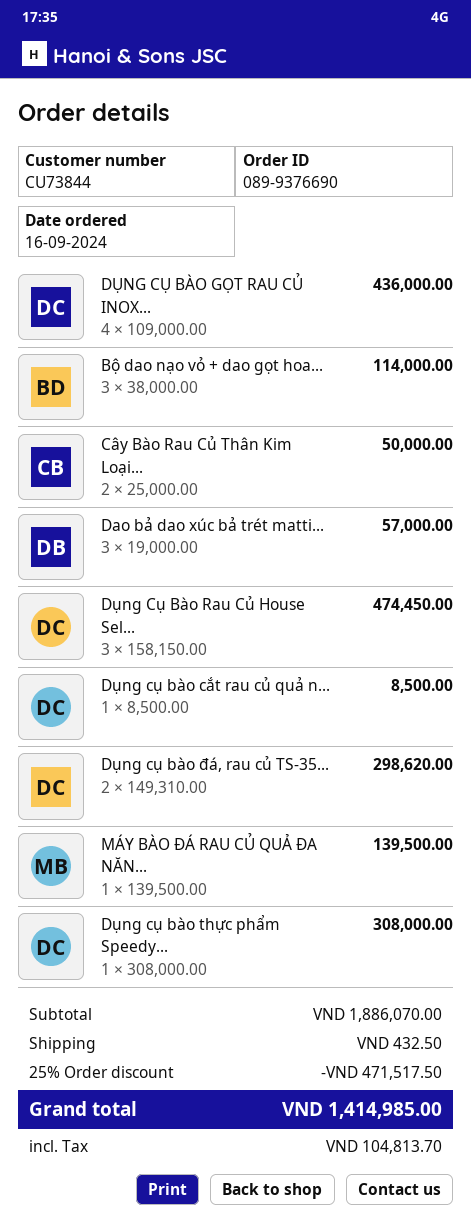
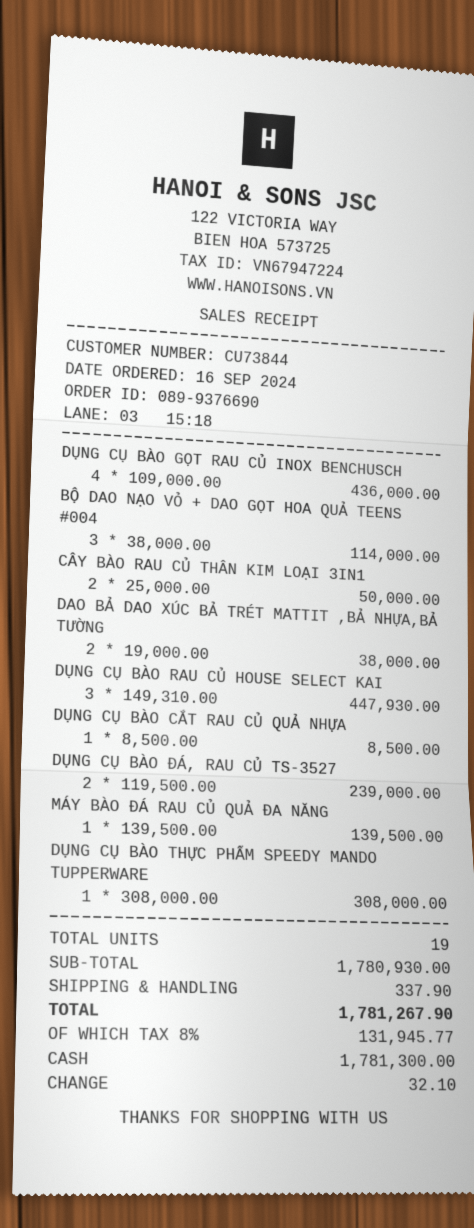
Dao bả dao xúc bả trét matti...: 3 x 19000.00 = 57000.00 -> 2 x 19000.00 = 38000.00
Dụng Cụ Bào Rau Củ House Sel...: 3 x 158150.00 = 474450.00 -> 3 x 149310.00 = 447930.00
Dụng cụ bào đá, rau củ TS-35...: 2 x 149310.00 = 298620.00 -> 2 x 119500.00 = 239000.00
subtotal: 1886070.00 -> 1780930.00
discount: 25% = 471517.50 -> none
shipping: 432.50 -> 337.90
tax: 104813.70 -> 131945.77
total: 1414985.00 -> 1781267.90

